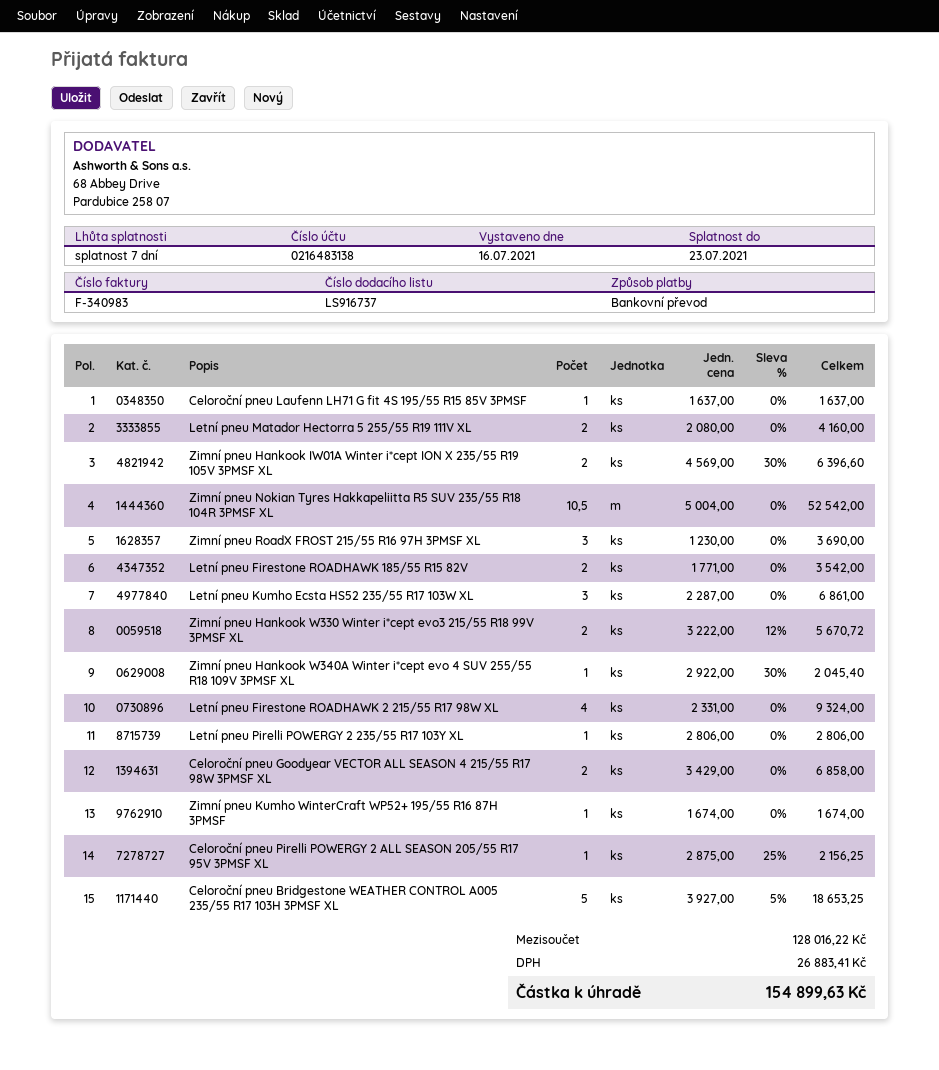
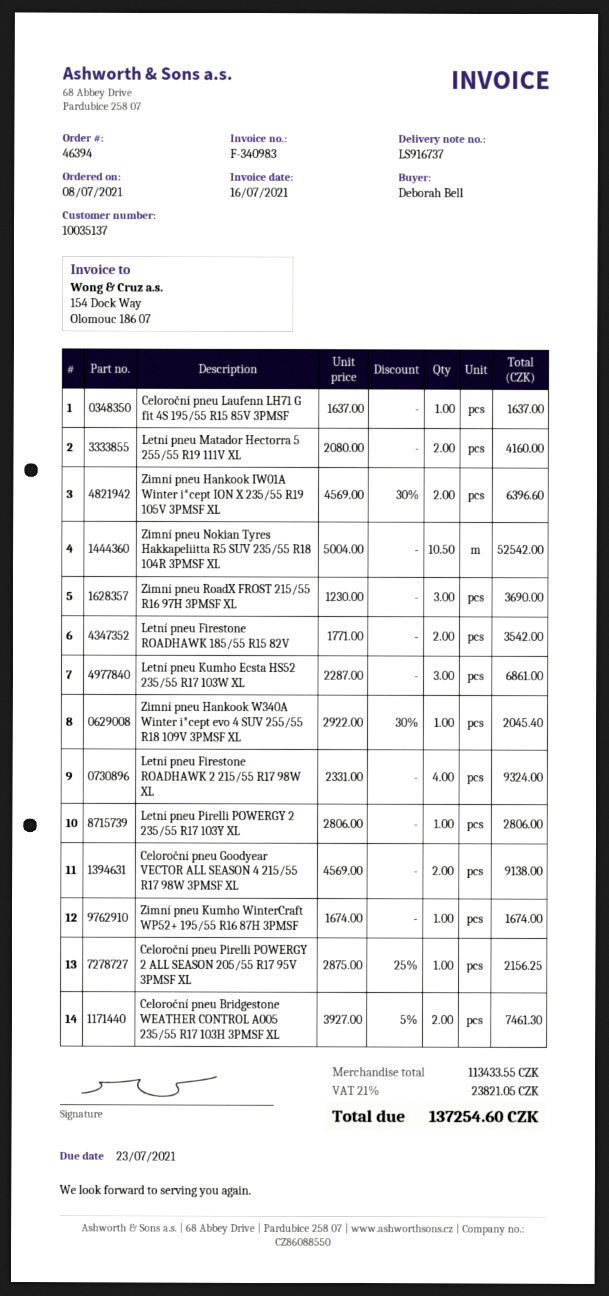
Zimní pneu Hankook W330 Winter i*cept evo3 215/55 R18 99V 3PMSF XL: 2 x 3222.00 - 12% = 5670.72 -> none
Celoroční pneu Goodyear VECTOR ALL SEASON 4 215/55 R17 98W 3PMSF XL: 2 x 3429.00 = 6858.00 -> 2 x 4569.00 = 9138.00
Celoroční pneu Bridgestone WEATHER CONTROL A005 235/55 R17 103H 3PMSF XL: 5 x 3927.00 - 5% = 18653.25 -> 2 x 3927.00 - 5% = 7461.30
subtotal: 128016.22 -> 113433.55
tax: 26883.41 -> 23821.05
total: 154899.63 -> 137254.60

